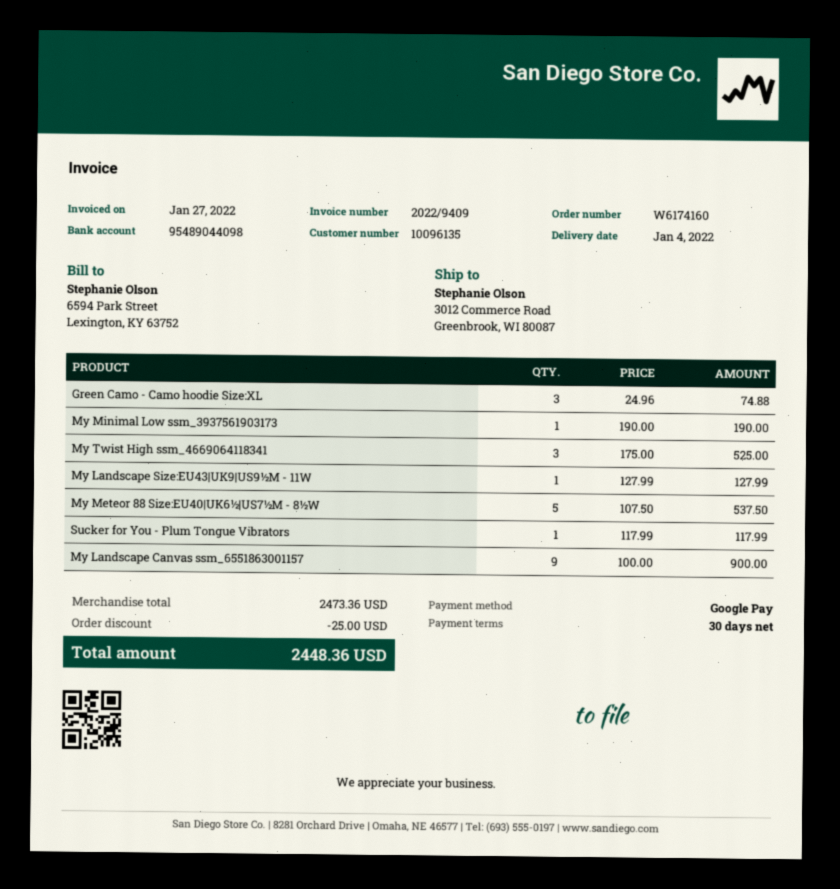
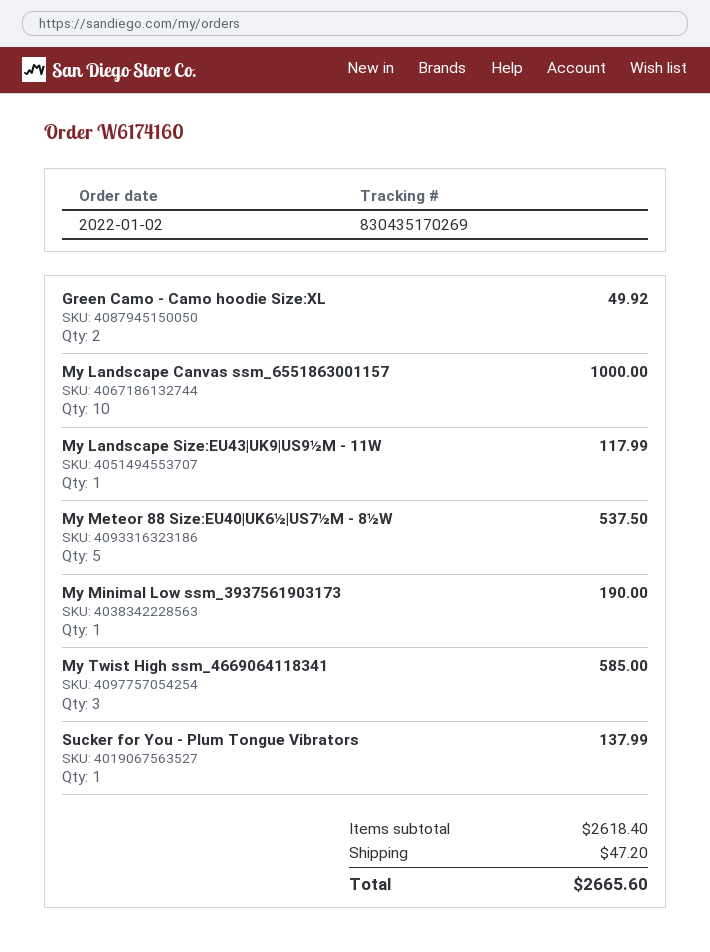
Green Camo - Camo hoodie Size:XL: 3 for 74.88 -> 2 for 49.92
My Twist High ssm_4669064118341: 3 for 525.00 -> 3 for 585.00
My Landscape Size:EU43|UK9|US9½M - 11W: 1 for 127.99 -> 1 for 117.99
Sucker for You - Plum Tongue Vibrators: 1 for 117.99 -> 1 for 137.99
My Landscape Canvas ssm_6551863001157: 9 for 900.00 -> 10 for 1000.00
subtotal: 2473.36 -> 2618.40
discount: 25.00 -> none
shipping: none -> 47.20
total: 2448.36 -> 2665.60

